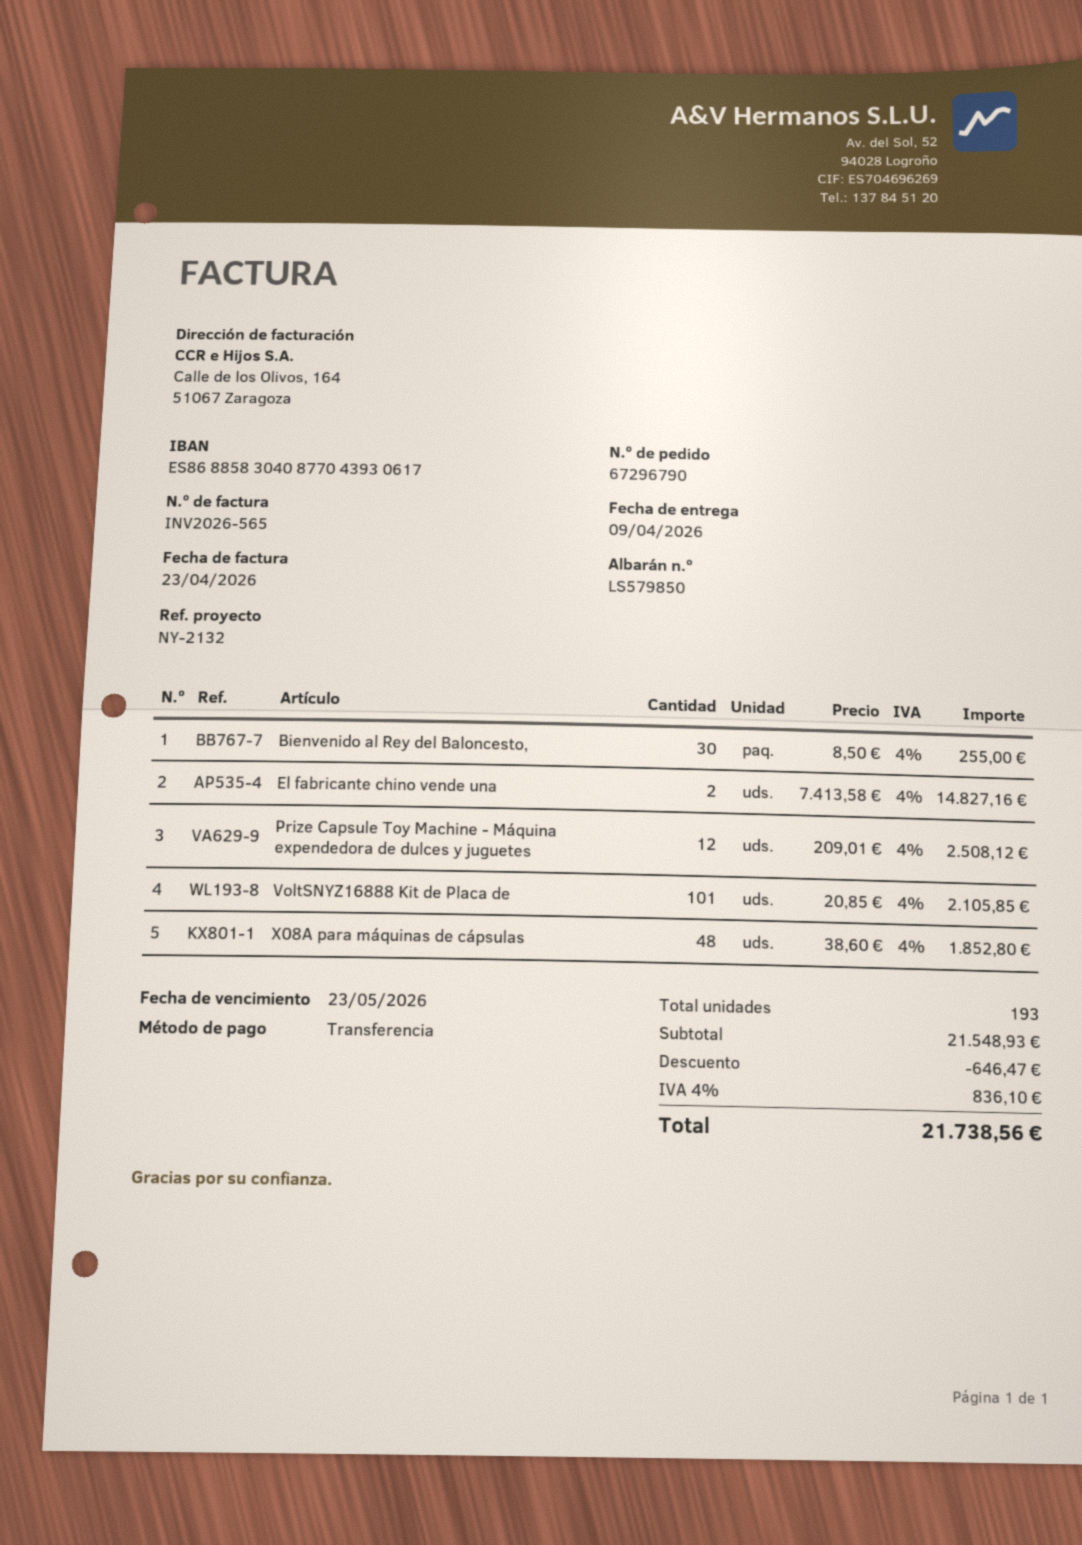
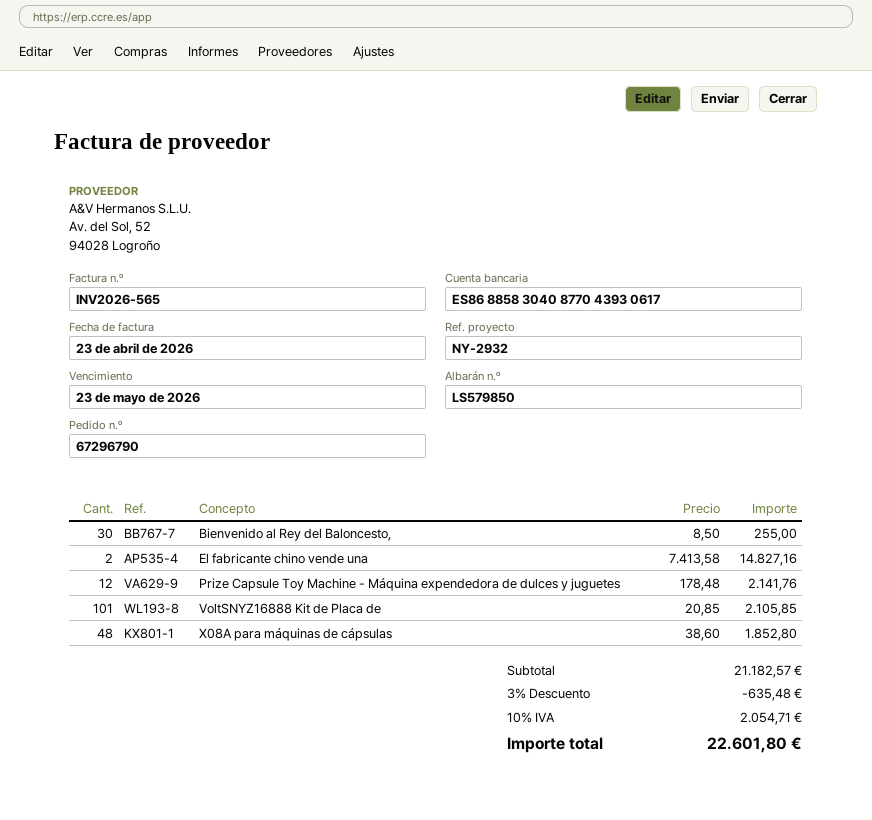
reference: NY-2132 -> NY-2932
Prize Capsule Toy Machine - Máquina expendedora de dulces y juguetes: 12 x 209.01 = 2508.12 -> 12 x 178.48 = 2141.76
subtotal: 21548.93 -> 21182.57
discount: 646.47 -> 635.48
tax: 4% = 836.10 -> 10% = 2054.71
total: 21738.56 -> 22601.80

